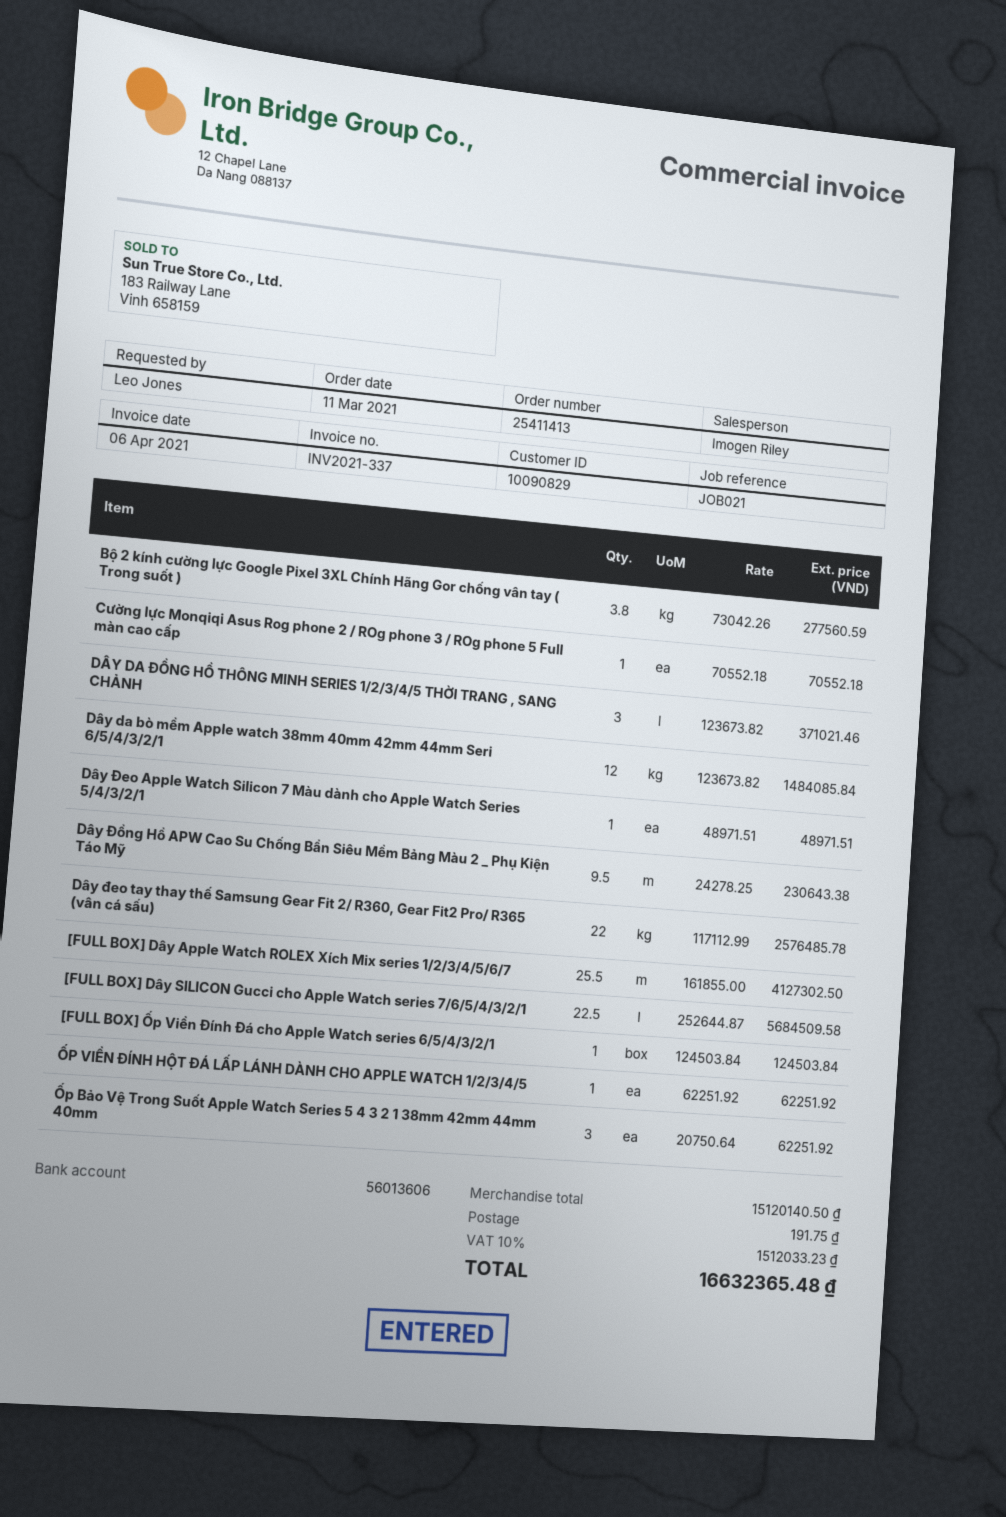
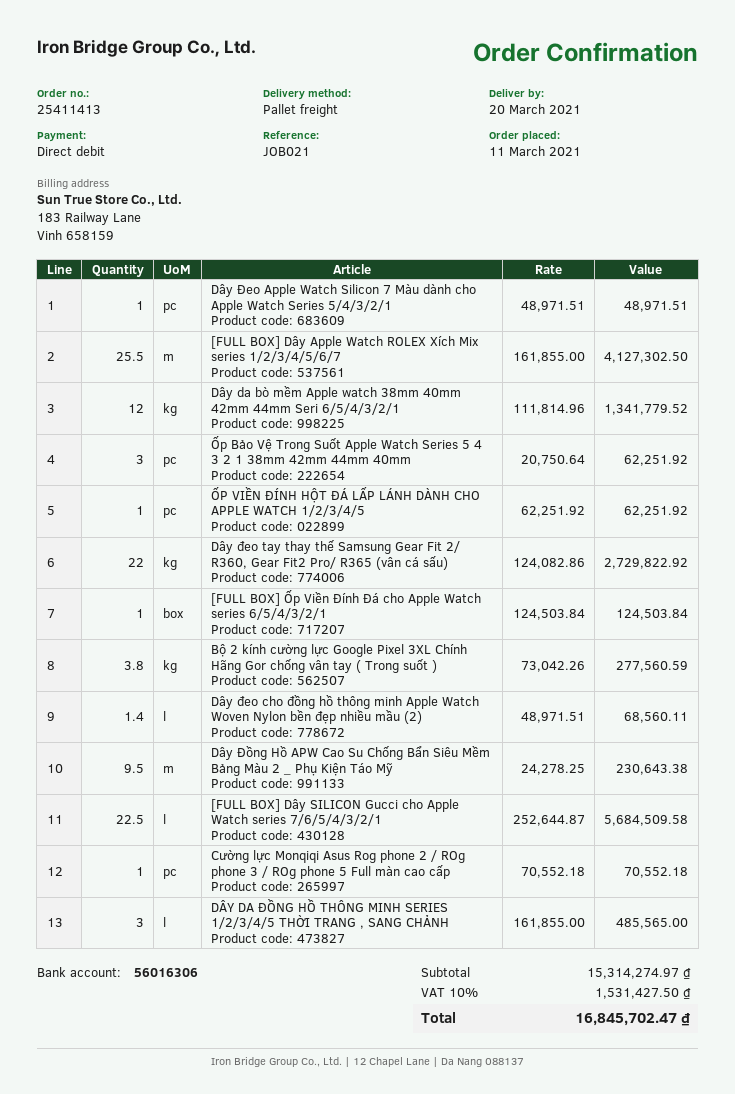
bank account: 56013606 -> 56016306
DÂY DA ĐỒNG HỒ THÔNG MINH SERIES 1/2/3/4/5 THỜI TRANG , SANG CHẢNH: 3 x 123673.82 = 371021.46 -> 3 x 161855.00 = 485565.00
Dây da bò mềm Apple watch 38mm 40mm 42mm 44mm Seri 6/5/4/3/2/1: 12 x 123673.82 = 1484085.84 -> 12 x 111814.96 = 1341779.52
Dây đeo tay thay thế Samsung Gear Fit 2/ R360, Gear Fit2 Pro/ R365 (vân cá sấu): 22 x 117112.99 = 2576485.78 -> 22 x 124082.86 = 2729822.92
Dây đeo cho đồng hồ thông minh Apple Watch Woven Nylon bền đẹp nhiều mầu (2): none -> 1.4 x 48971.51 = 68560.11
subtotal: 15120140.50 -> 15314274.97
shipping: 191.75 -> none
tax: 10% = 1512033.23 -> 10% = 1531427.50
total: 16632365.48 -> 16845702.47

